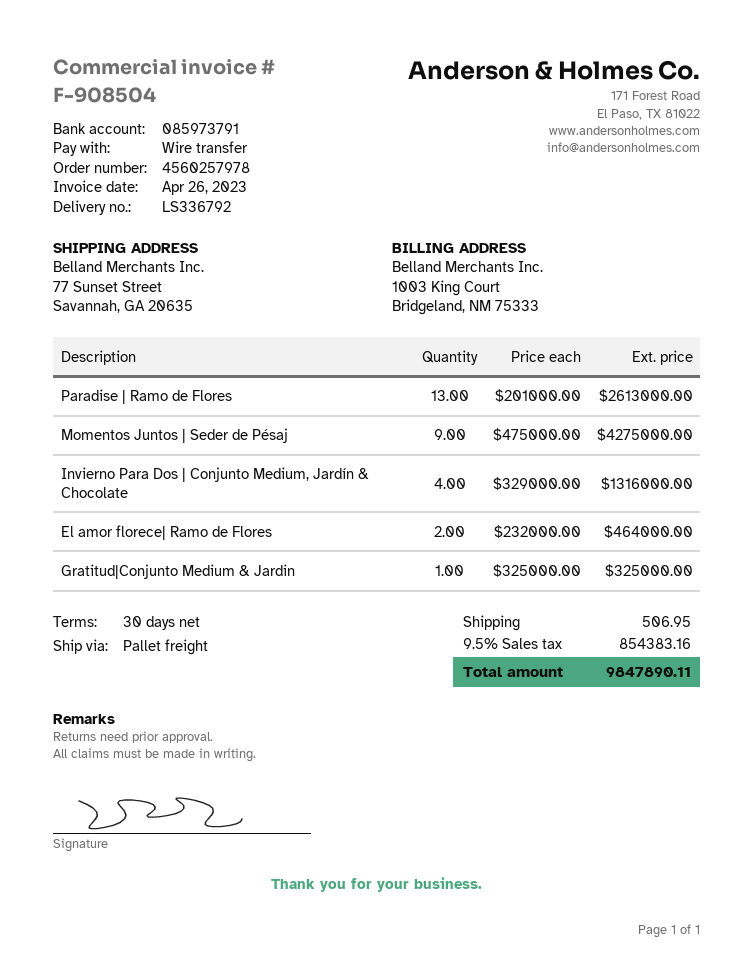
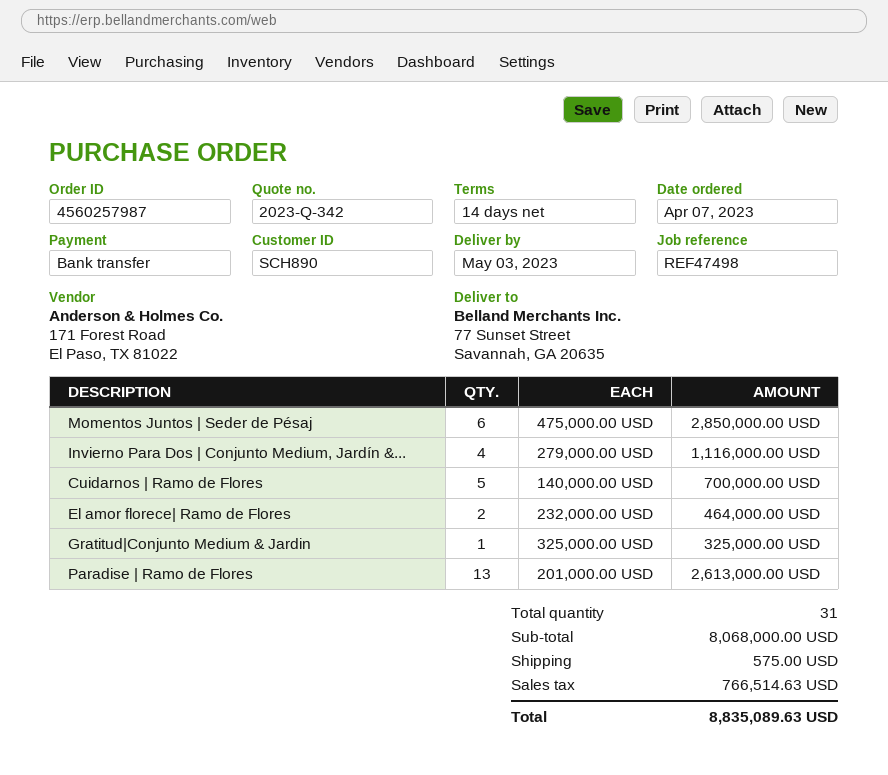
order number: 4560257978 -> 4560257987
payment terms: 30 days -> 14 days
Momentos Juntos | Seder de Pésaj: 9 x 475000.00 = 4275000.00 -> 6 x 475000.00 = 2850000.00
Invierno Para Dos | Conjunto Medium, Jardín & Chocolate: 4 x 329000.00 = 1316000.00 -> 4 x 279000.00 = 1116000.00
Cuidarnos | Ramo de Flores: none -> 5 x 140000.00 = 700000.00
shipping: 506.95 -> 575.00
tax: 854383.16 -> 766514.63
total: 9847890.11 -> 8835089.63

